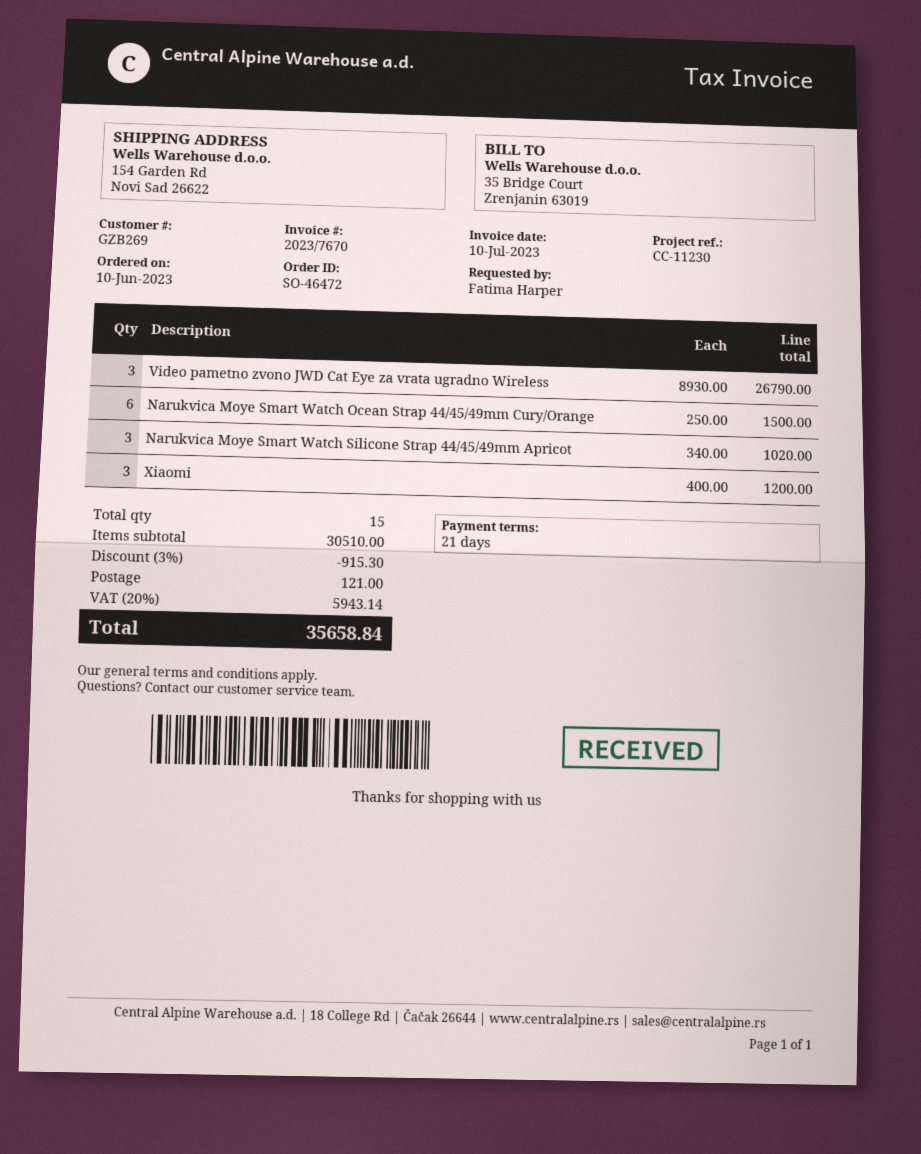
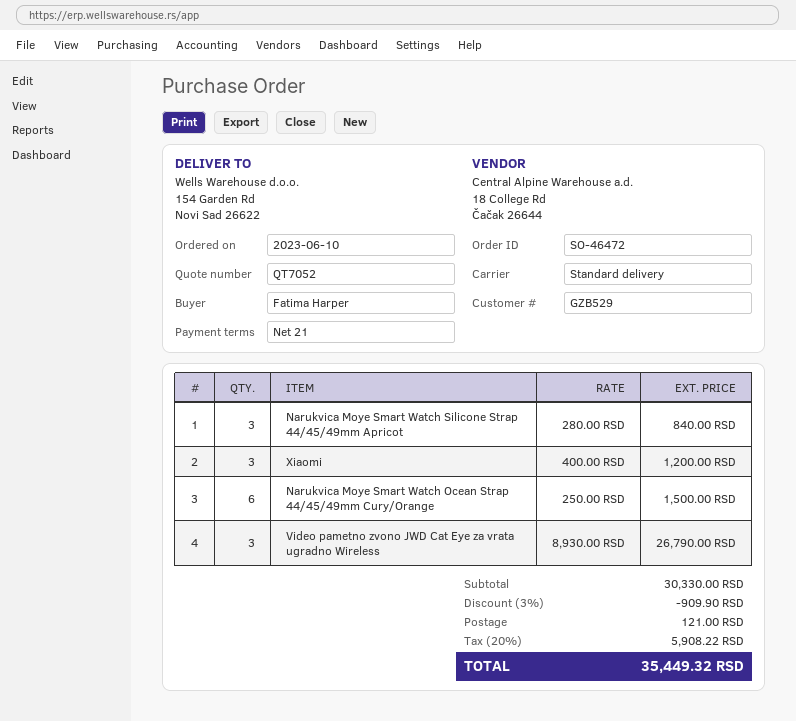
customer number: GZB269 -> GZB529
Narukvica Moye Smart Watch Silicone Strap 44/45/49mm Apricot: 3 x 340.00 = 1020.00 -> 3 x 280.00 = 840.00
subtotal: 30510.00 -> 30330.00
discount: 3% = 915.30 -> 3% = 909.90
tax: 20% = 5943.14 -> 20% = 5908.22
total: 35658.84 -> 35449.32

